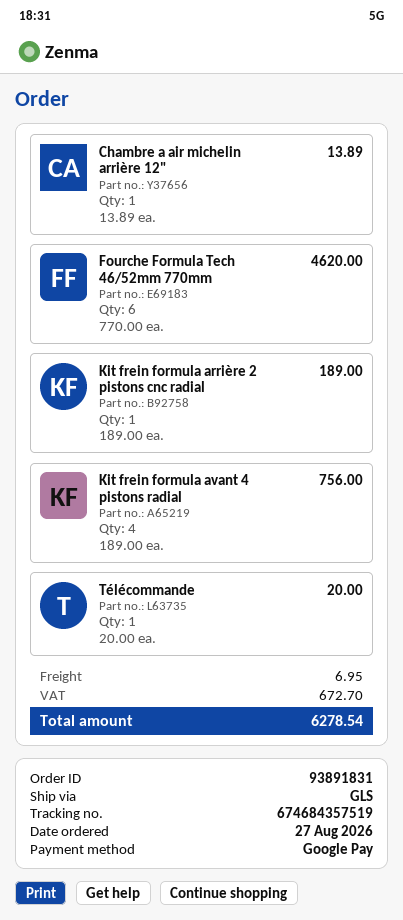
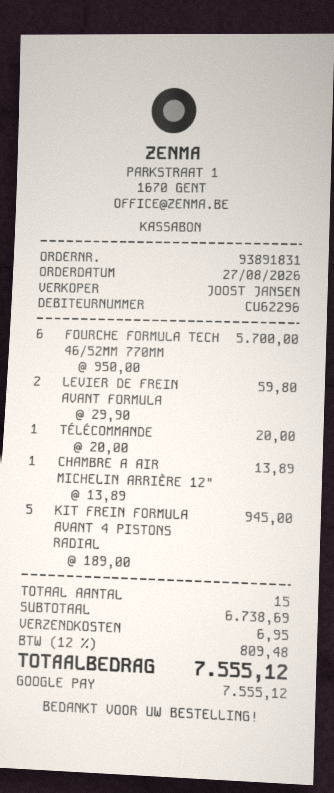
Fourche Formula Tech 46/52mm 770mm: 6 x 770.00 = 4620.00 -> 6 x 950.00 = 5700.00
Kit frein formula arrière 2 pistons cnc radial: 1 x 189.00 = 189.00 -> none
Kit frein formula avant 4 pistons radial: 4 x 189.00 = 756.00 -> 5 x 189.00 = 945.00
LEVIER DE FREIN AVANT FORMULA: none -> 2 x 29.90 = 59.80
tax: 672.70 -> 809.48
total: 6278.54 -> 7555.12

